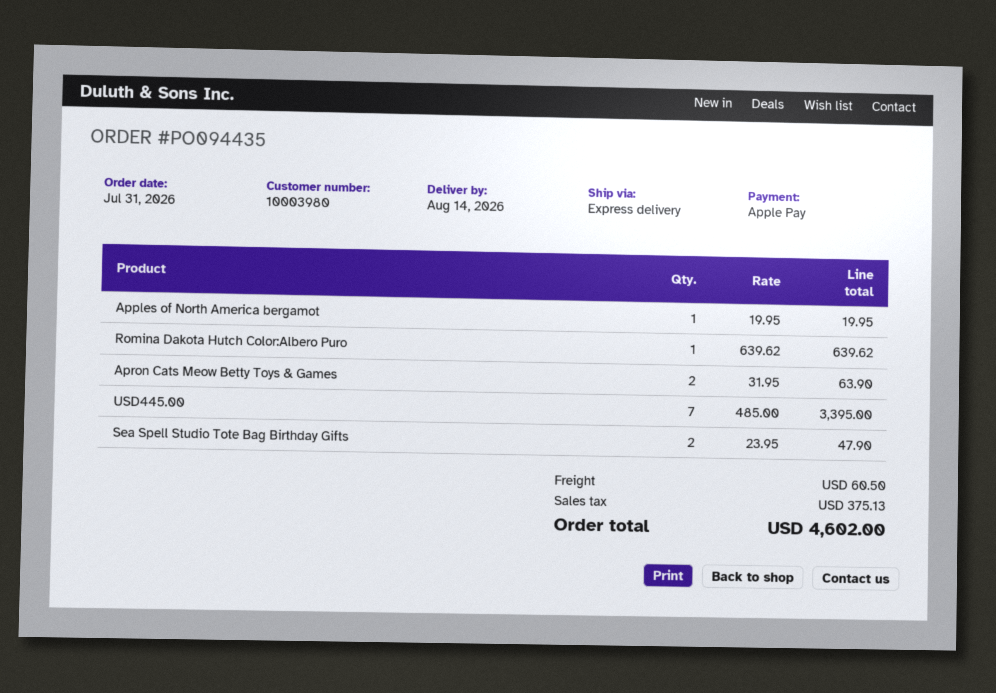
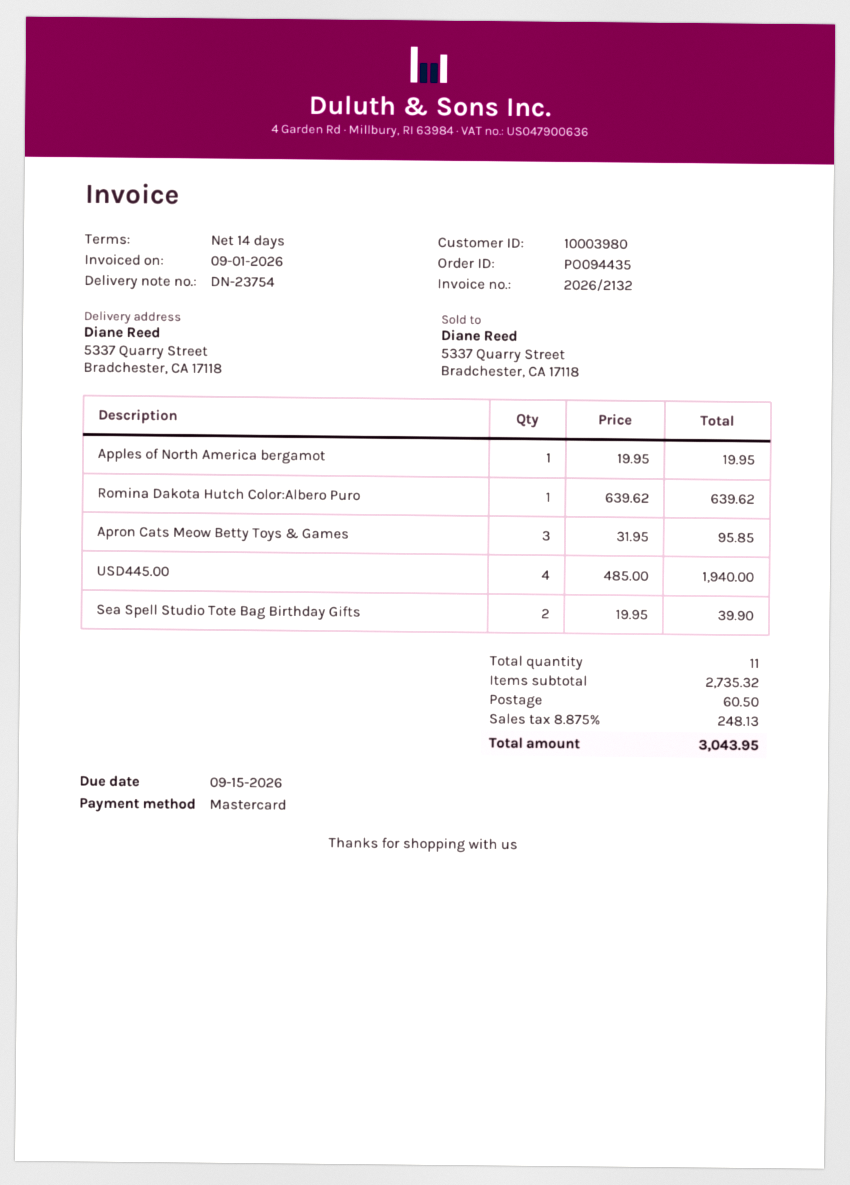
payment method: Apple Pay -> Mastercard
Apron Cats Meow Betty Toys & Games: 2 x 31.95 = 63.90 -> 3 x 31.95 = 95.85
USD445.00: 7 x 485.00 = 3395.00 -> 4 x 485.00 = 1940.00
Sea Spell Studio Tote Bag Birthday Gifts: 2 x 23.95 = 47.90 -> 2 x 19.95 = 39.90
tax: 375.13 -> 248.13
total: 4602.00 -> 3043.95

